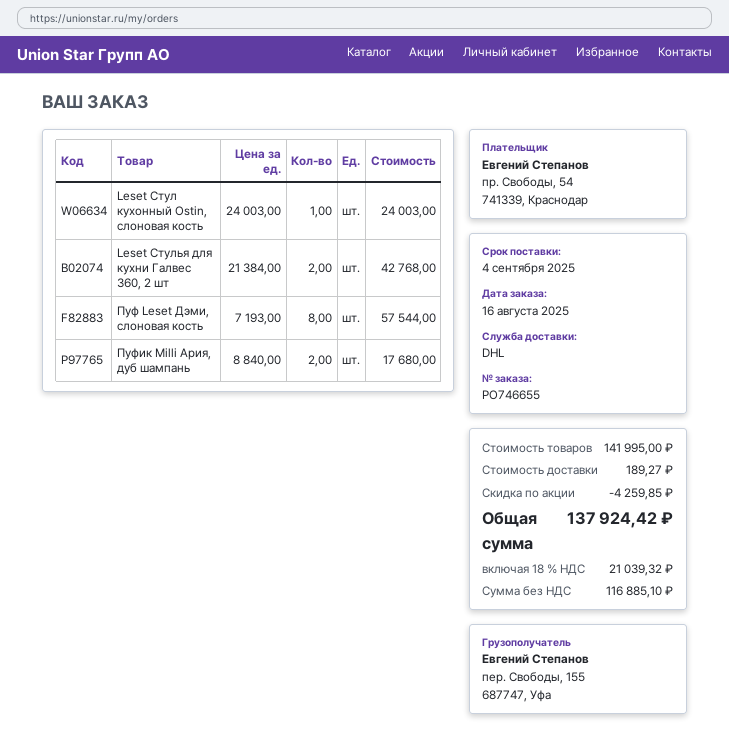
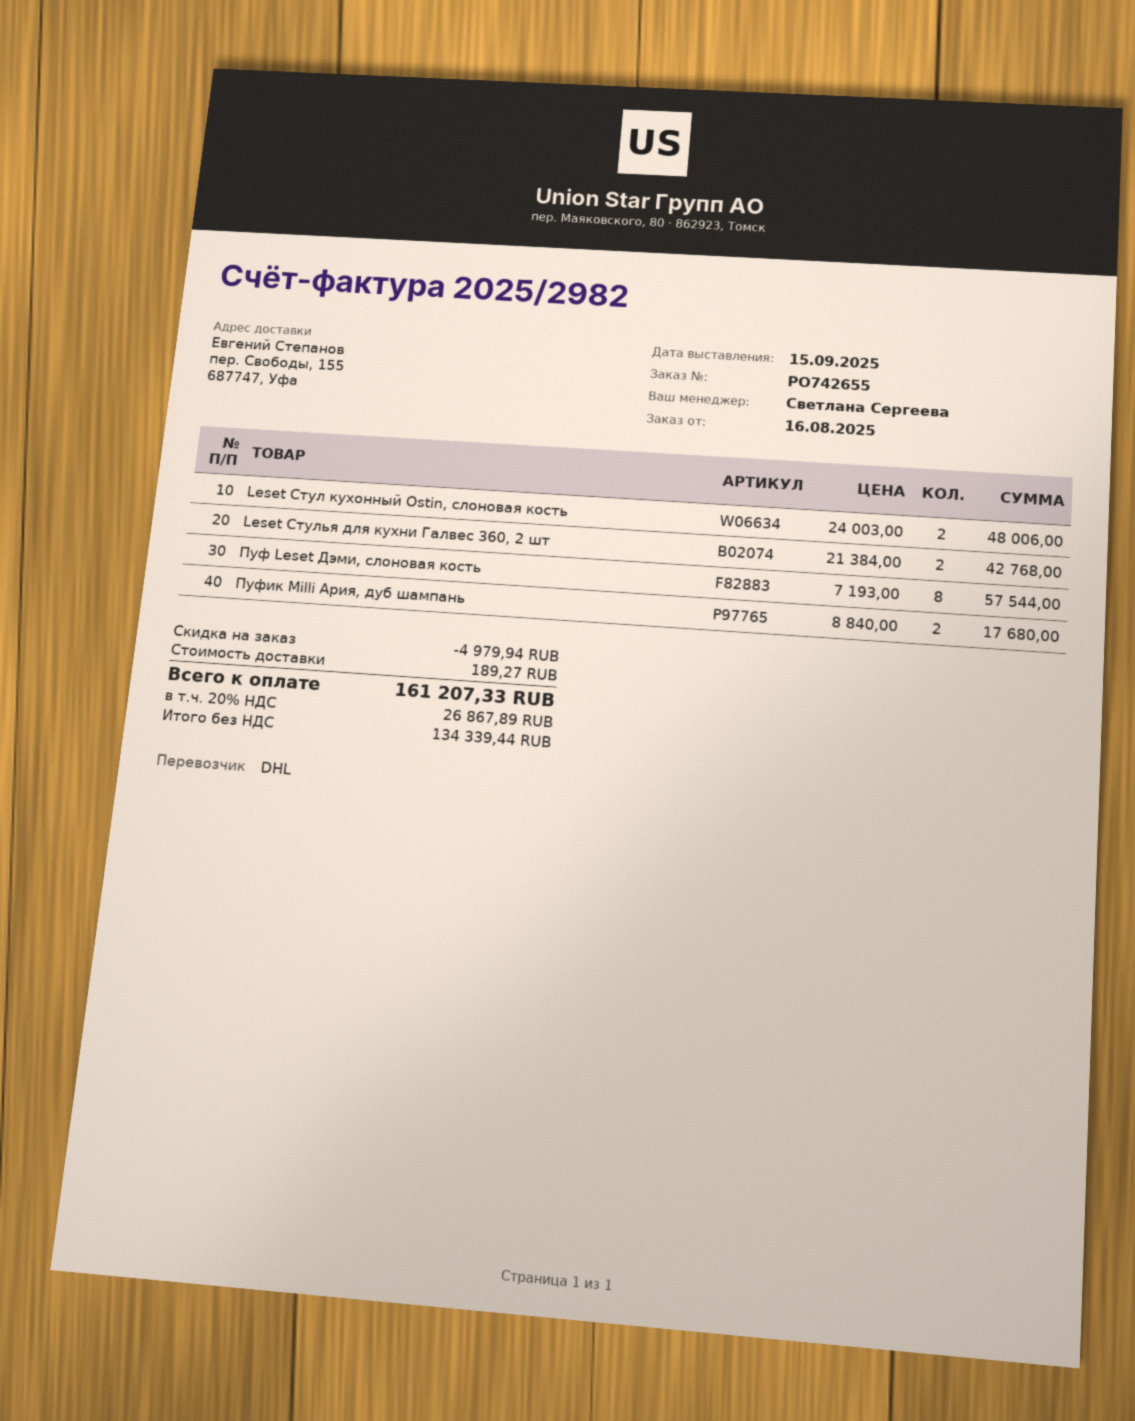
order number: PO746655 -> PO742655
Leset Стул кухонный Ostin, слоновая кость: 1 x 24003.00 = 24003.00 -> 2 x 24003.00 = 48006.00
discount: 4259.85 -> 4979.94
net: 116885.10 -> 134339.44
tax: 18% = 21039.32 -> 20% = 26867.89
total: 137924.42 -> 161207.33

